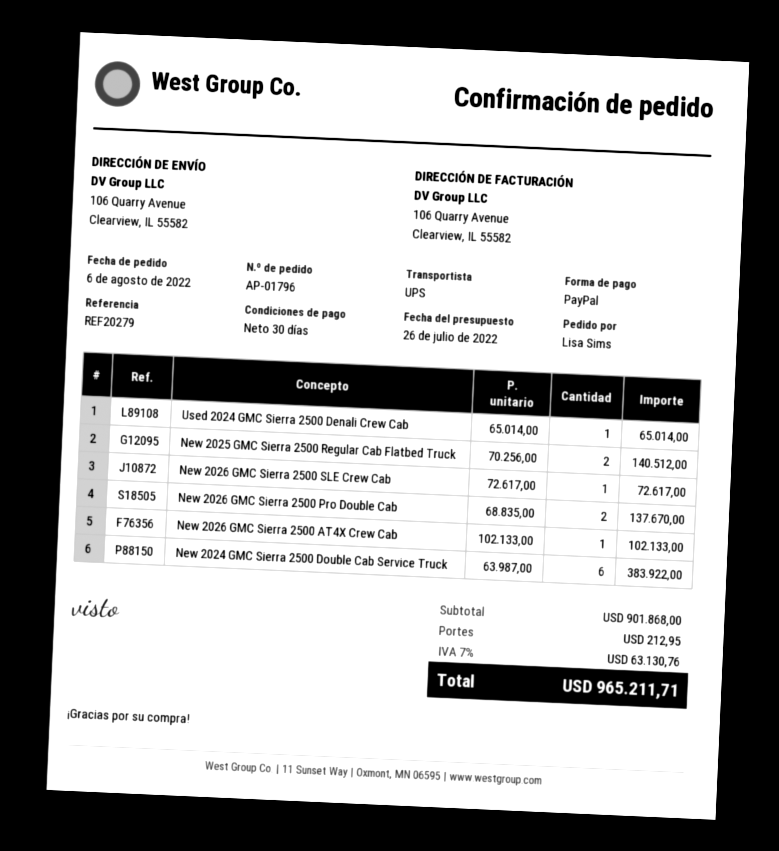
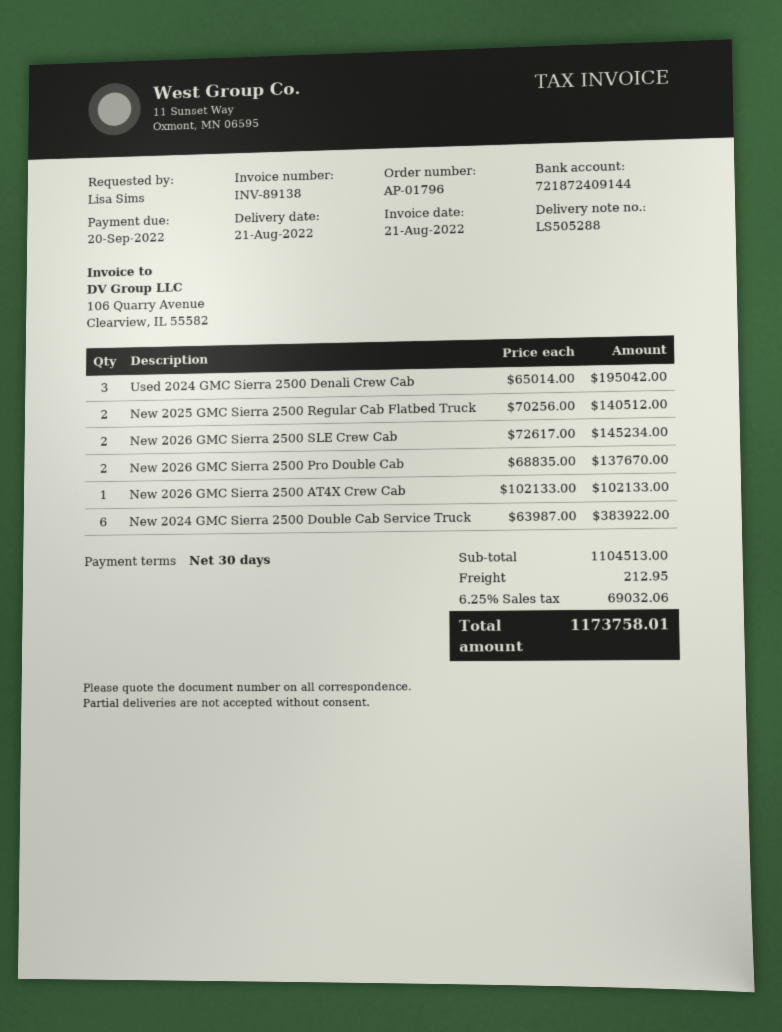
Used 2024 GMC Sierra 2500 Denali Crew Cab: 1 x 65014.00 = 65014.00 -> 3 x 65014.00 = 195042.00
New 2026 GMC Sierra 2500 SLE Crew Cab: 1 x 72617.00 = 72617.00 -> 2 x 72617.00 = 145234.00
subtotal: 901868.00 -> 1104513.00
tax: 7% = 63130.76 -> 6.25% = 69032.06
total: 965211.71 -> 1173758.01

